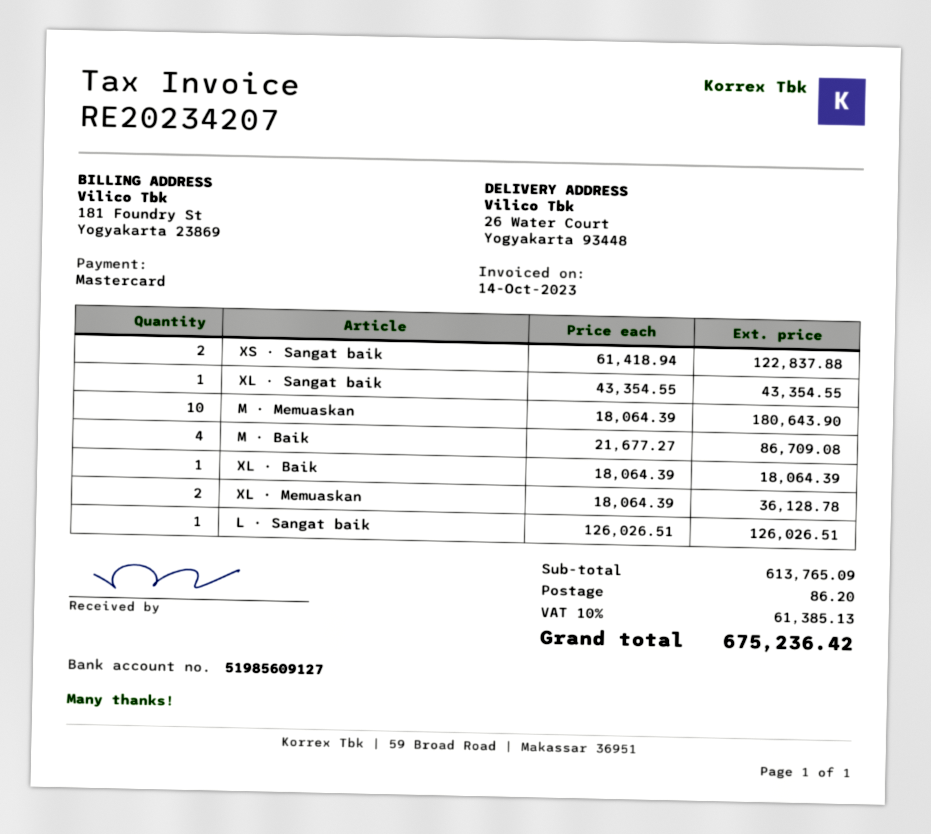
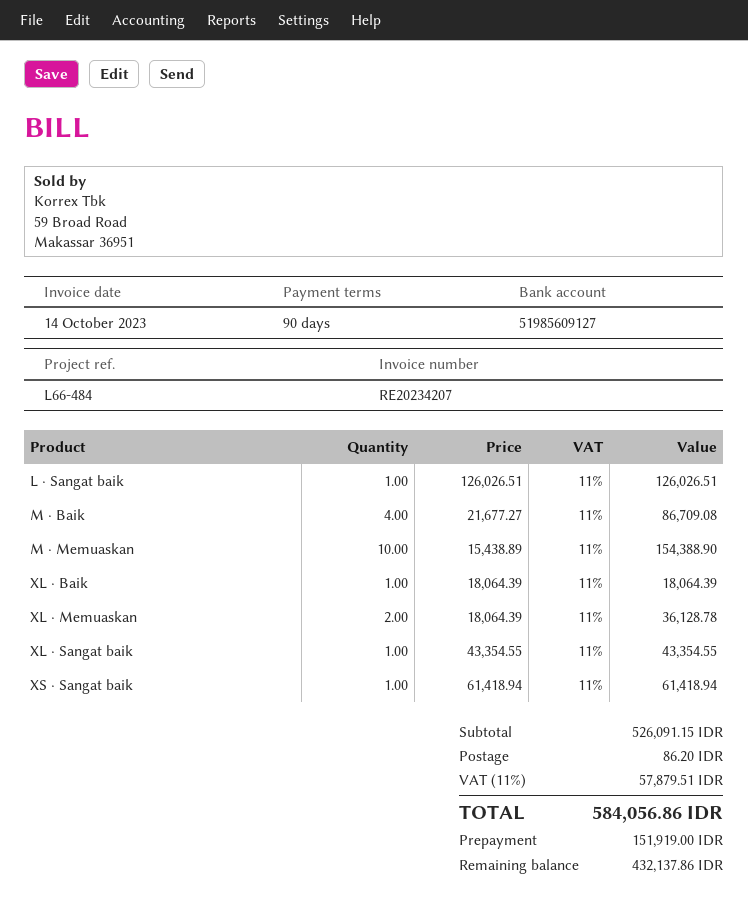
XS · Sangat baik: 2 x 61418.94 = 122837.88 -> 1 x 61418.94 = 61418.94
M · Memuaskan: 10 x 18064.39 = 180643.90 -> 10 x 15438.89 = 154388.90
subtotal: 613765.09 -> 526091.15
tax: 10% = 61385.13 -> 11% = 57879.51
total: 675236.42 -> 584056.86

